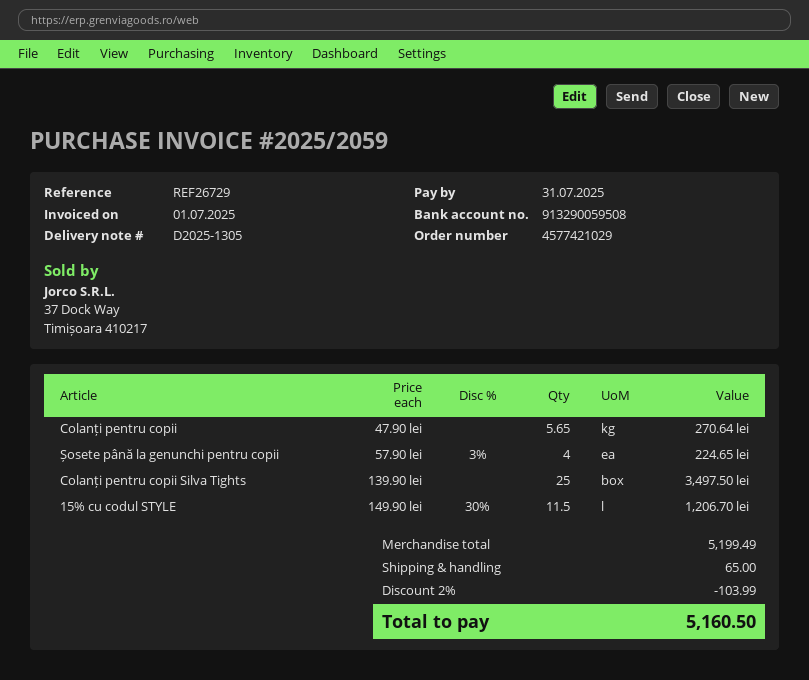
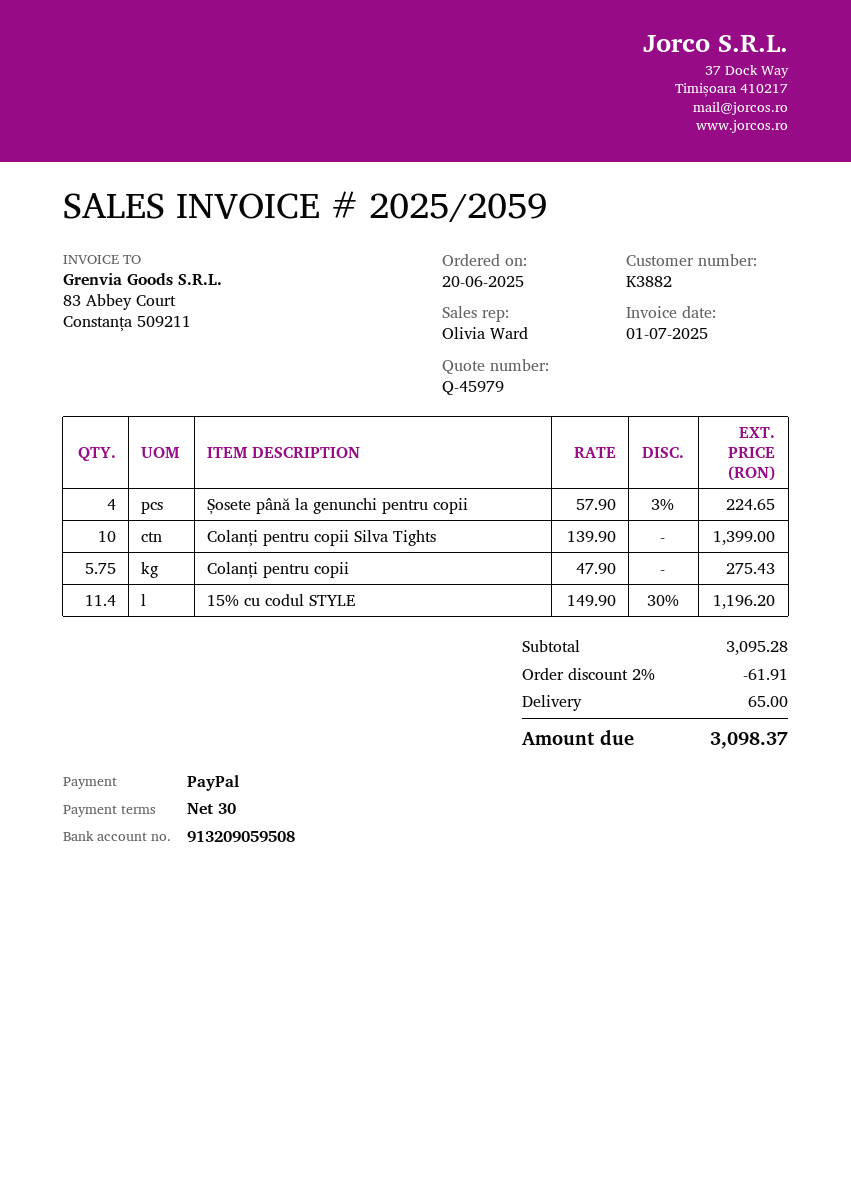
bank account: 913290059508 -> 913209059508
Colanți pentru copii: 5.65 x 47.90 = 270.64 -> 5.75 x 47.90 = 275.43
Colanți pentru copii Silva Tights: 25 x 139.90 = 3497.50 -> 10 x 139.90 = 1399.00
15% cu codul STYLE: 11.5 x 149.90 - 30% = 1206.70 -> 11.4 x 149.90 - 30% = 1196.20
subtotal: 5199.49 -> 3095.28
discount: 2% = 103.99 -> 2% = 61.91
total: 5160.50 -> 3098.37

